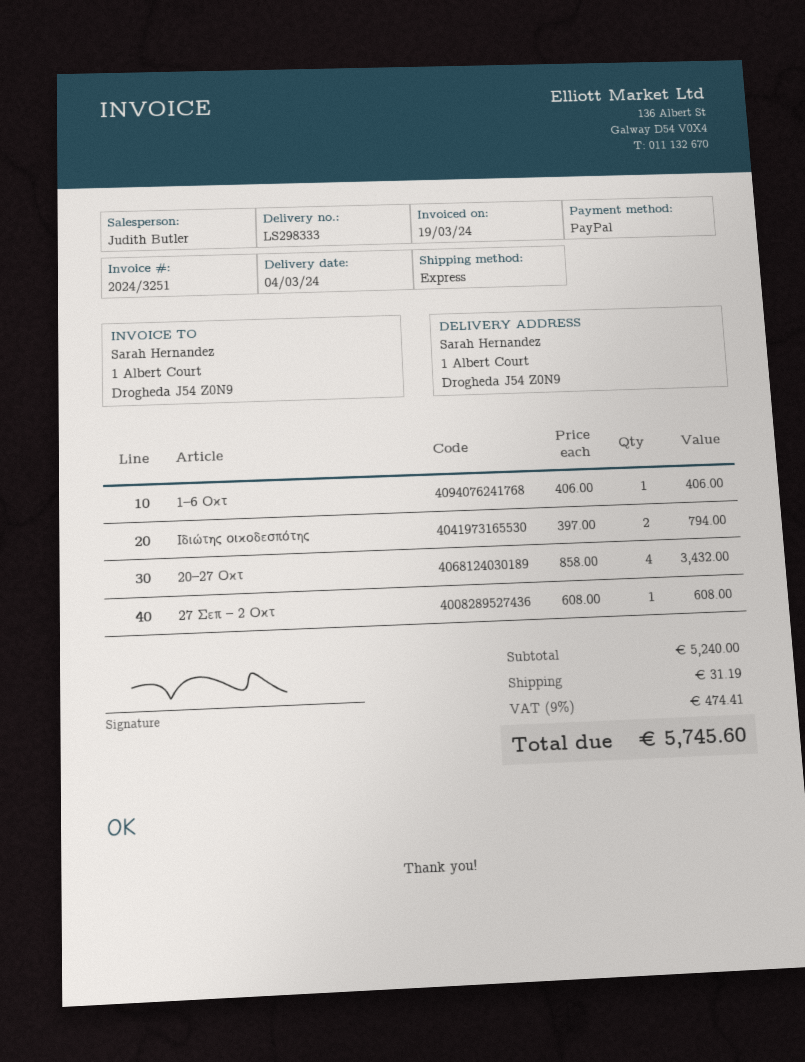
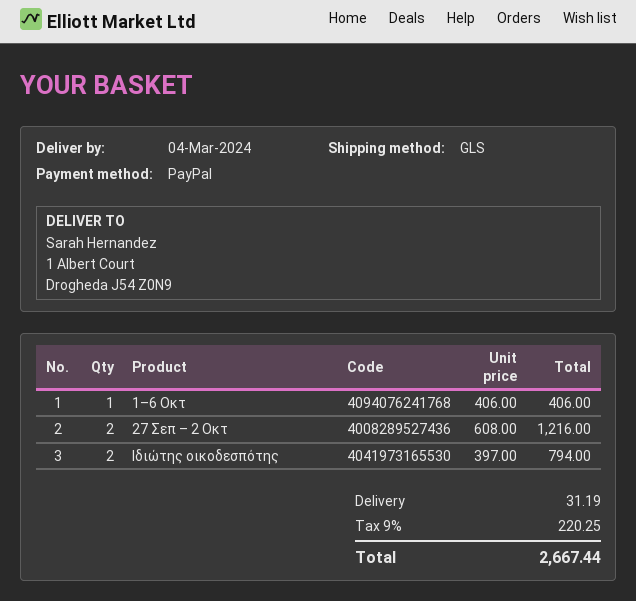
shipping method: express -> GLS
20–27 Οκτ: 4 x 858.00 = 3432.00 -> none
27 Σεπ – 2 Οκτ: 1 x 608.00 = 608.00 -> 2 x 608.00 = 1216.00
tax: 9% = 474.41 -> 9% = 220.25
total: 5745.60 -> 2667.44

